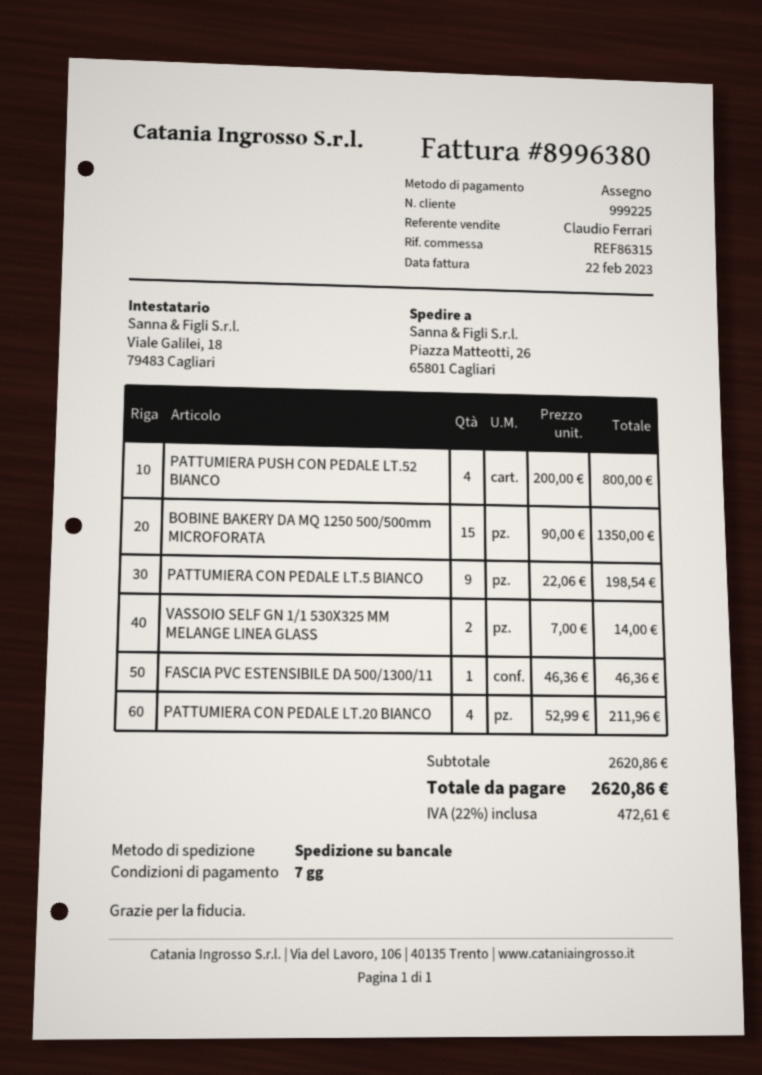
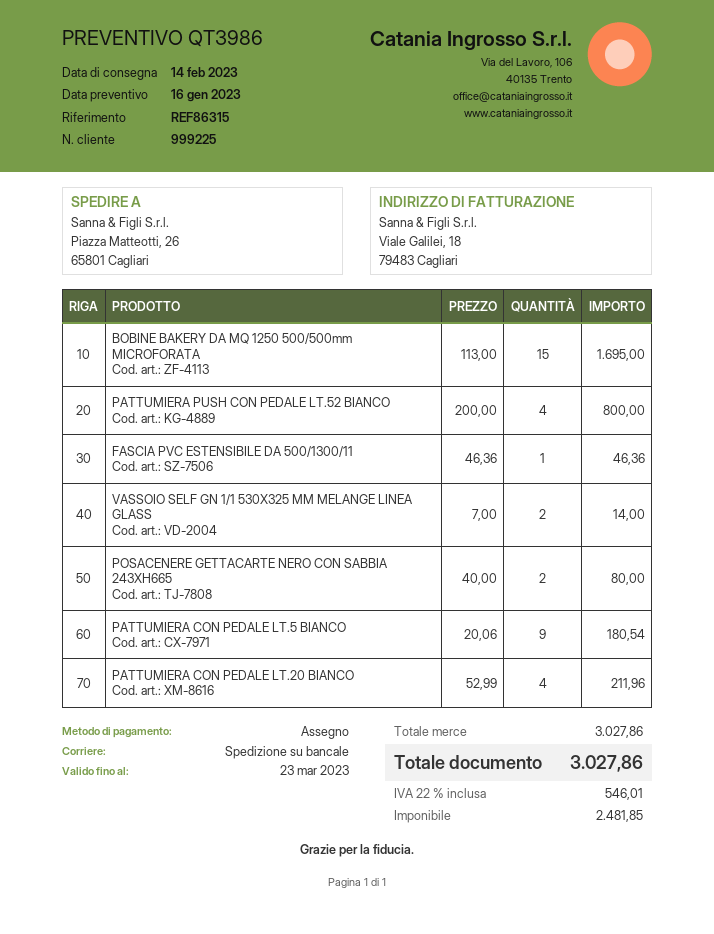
BOBINE BAKERY DA MQ 1250 500/500mm MICROFORATA: 15 x 90.00 = 1350.00 -> 15 x 113.00 = 1695.00
PATTUMIERA CON PEDALE LT.5 BIANCO: 9 x 22.06 = 198.54 -> 9 x 20.06 = 180.54
POSACENERE GETTACARTE NERO CON SABBIA 243XH665: none -> 2 x 40.00 = 80.00
subtotal: 2620.86 -> 3027.86
tax: 22% = 472.61 -> 22% = 546.01
total: 2620.86 -> 3027.86

